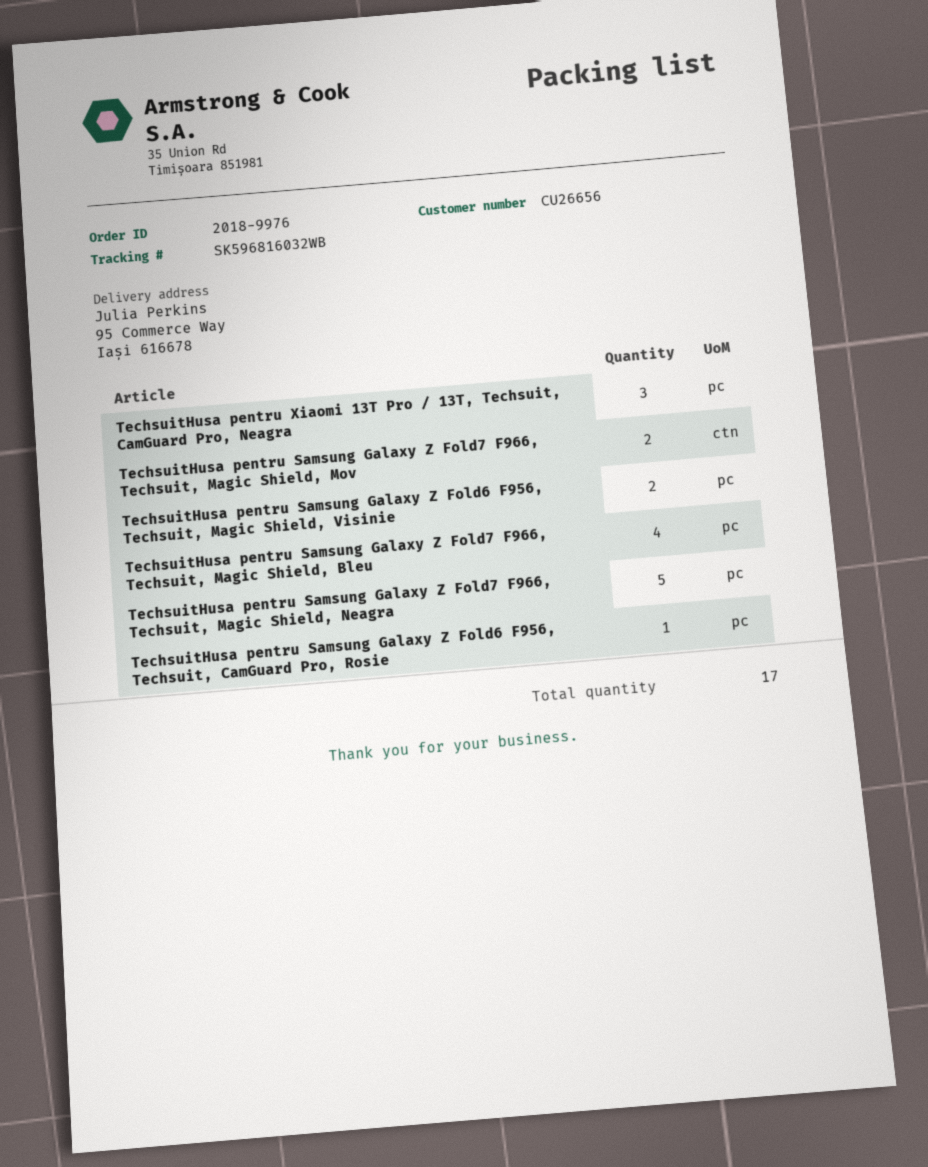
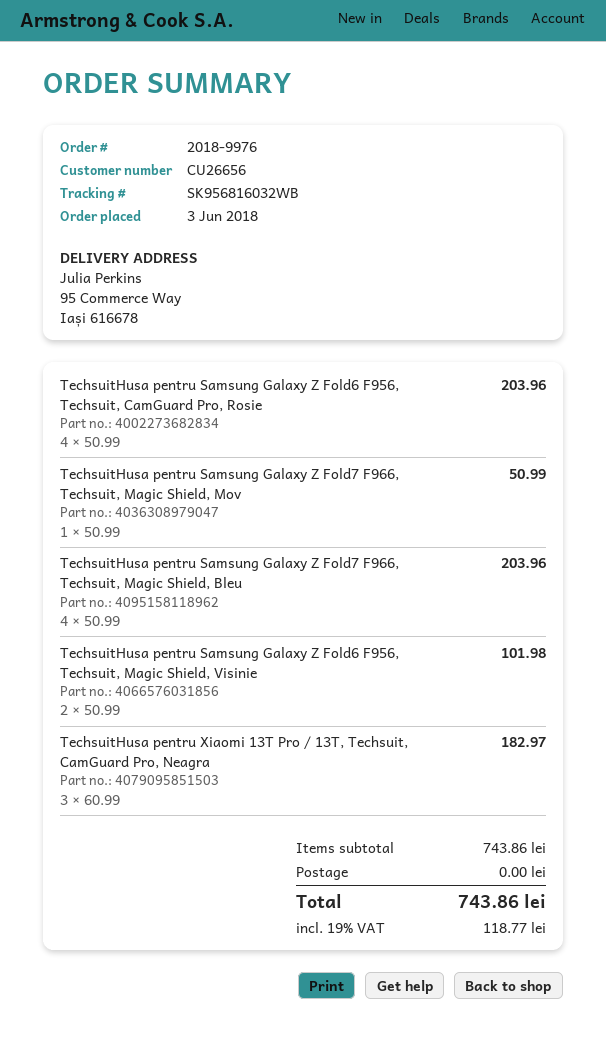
tracking number: SK596816032WB -> SK956816032WB
TechsuitHusa pentru Samsung Galaxy Z Fold7 F966, Techsuit, Magic Shield, Mov: 2 -> 1
TechsuitHusa pentru Samsung Galaxy Z Fold7 F966, Techsuit, Magic Shield, Neagra: 5 -> none
TechsuitHusa pentru Samsung Galaxy Z Fold6 F956, Techsuit, CamGuard Pro, Rosie: 1 -> 4

